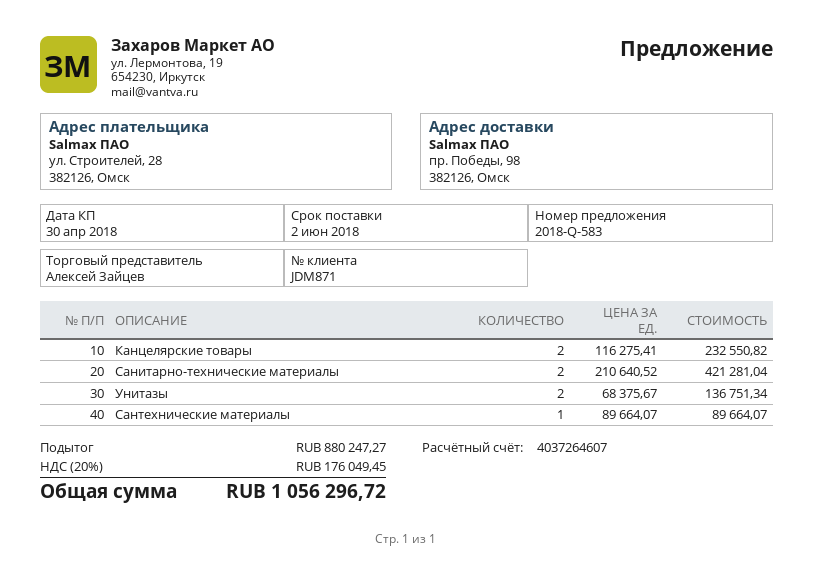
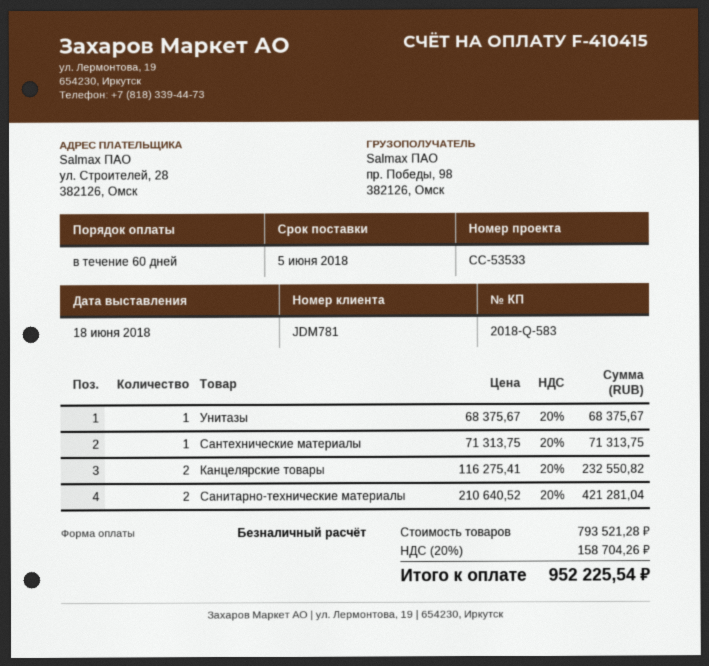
delivery date: 2018-06-02 -> 2018-06-05
customer number: JDM871 -> JDM781
Унитазы: 2 x 68375.67 = 136751.34 -> 1 x 68375.67 = 68375.67
Сантехнические материалы: 1 x 89664.07 = 89664.07 -> 1 x 71313.75 = 71313.75
subtotal: 880247.27 -> 793521.28
tax: 20% = 176049.45 -> 20% = 158704.26
total: 1056296.72 -> 952225.54

